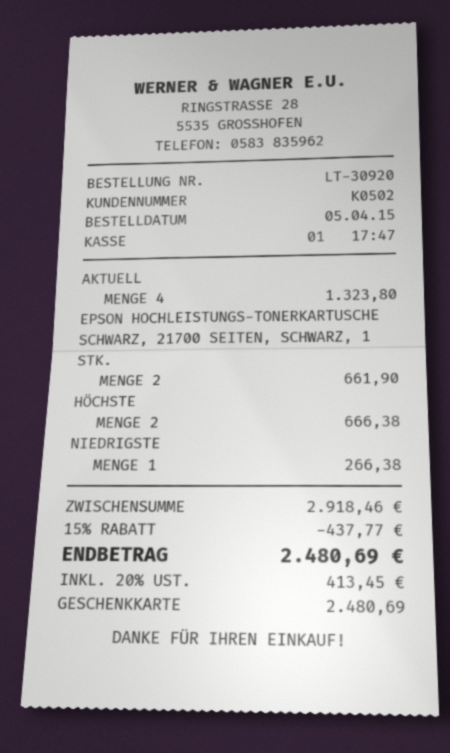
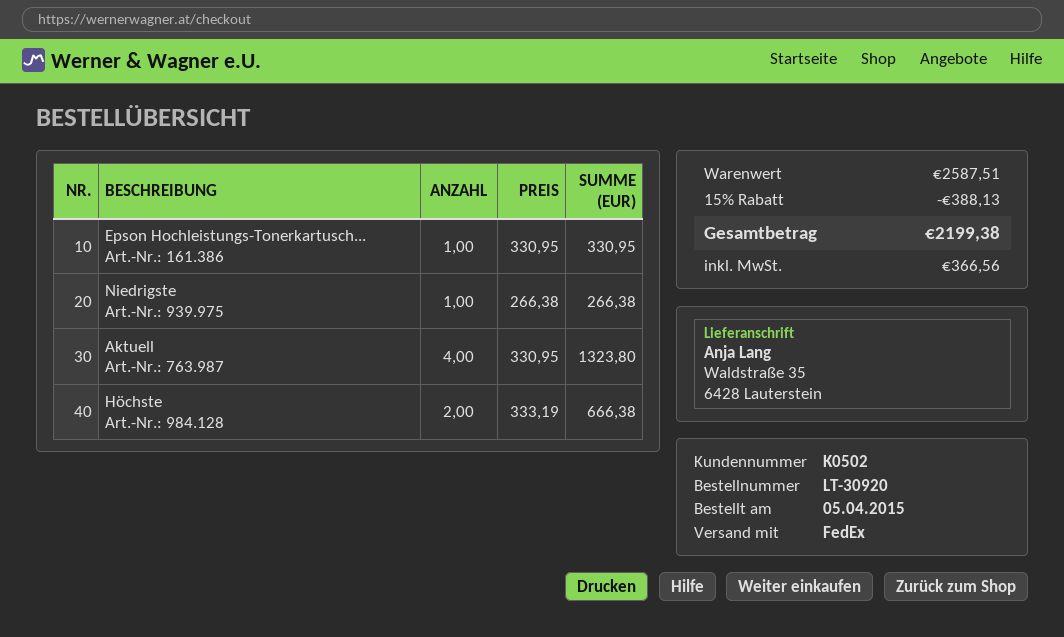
EPSON HOCHLEISTUNGS-TONERKARTUSCHE SCHWARZ, 21700 SEITEN, SCHWARZ, 1 STK.: 2 for 661.90 -> 1 for 330.95
subtotal: 2918.46 -> 2587.51
discount: 15% = 437.77 -> 15% = 388.13
tax: 413.45 -> 366.56
total: 2480.69 -> 2199.38

